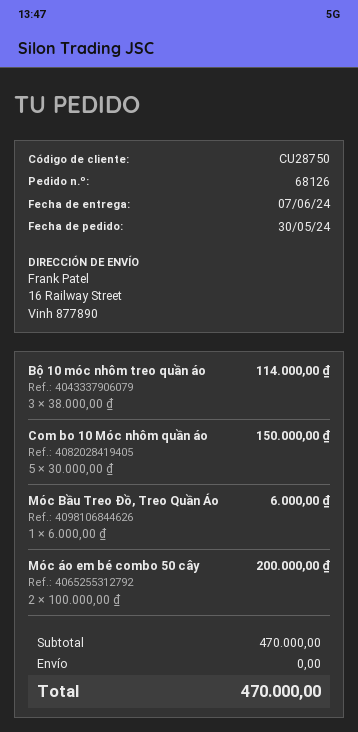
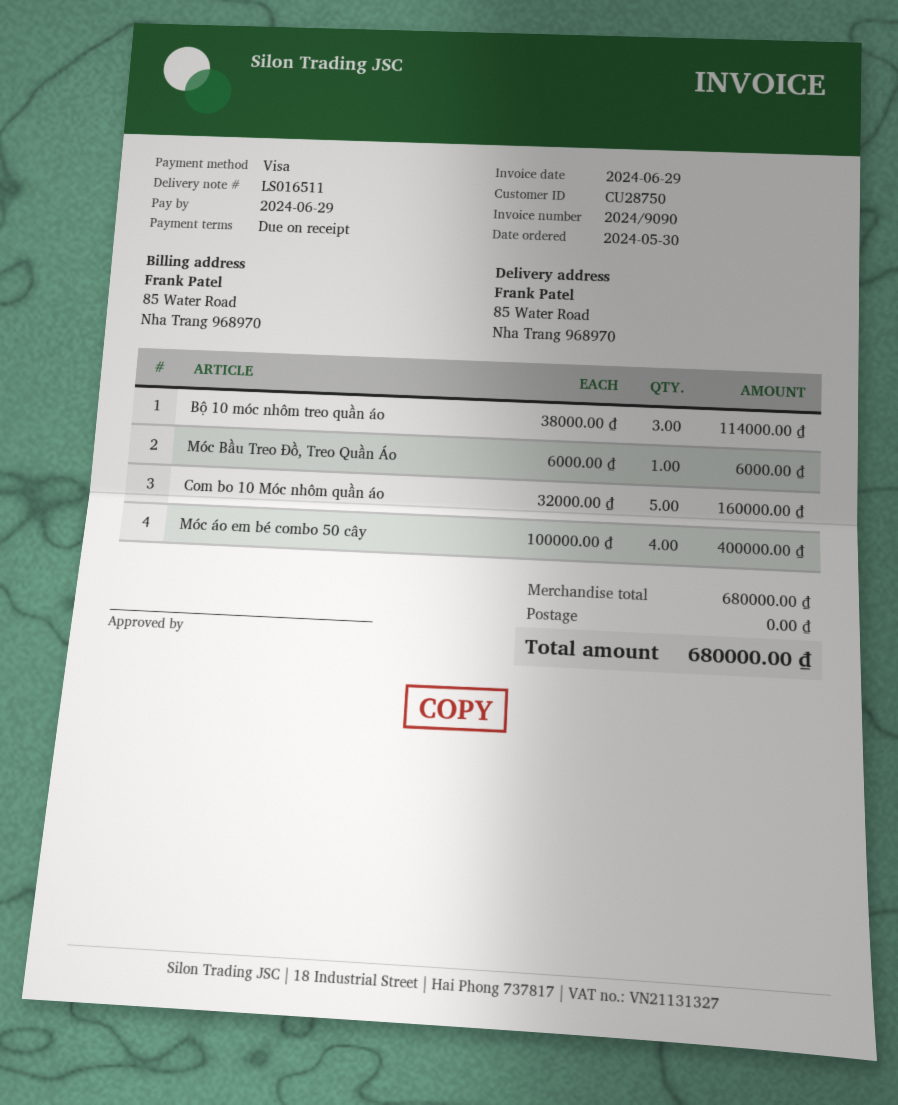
ship to: 16 Railway Street, Vinh 877890 -> 85 Water Road, Nha Trang 968970
Com bo 10 Móc nhôm quần áo: 5 x 30000.00 = 150000.00 -> 5 x 32000.00 = 160000.00
Móc áo em bé combo 50 cây: 2 x 100000.00 = 200000.00 -> 4 x 100000.00 = 400000.00
subtotal: 470000.00 -> 680000.00
total: 470000.00 -> 680000.00

